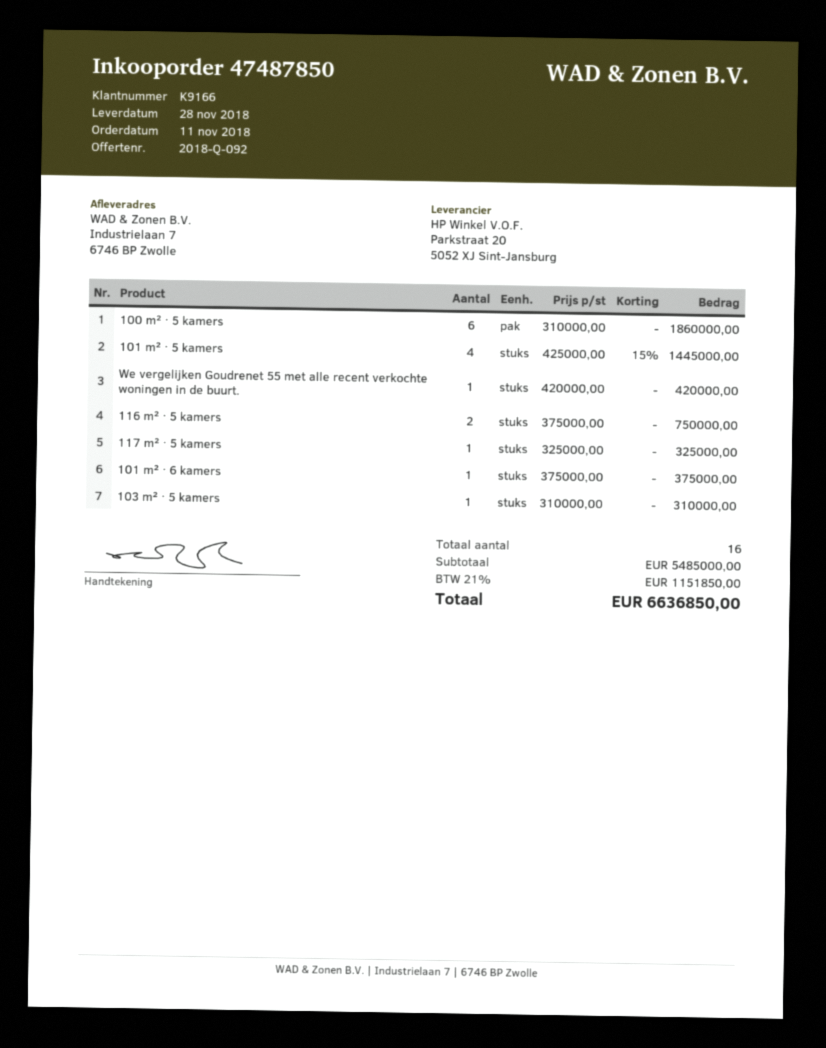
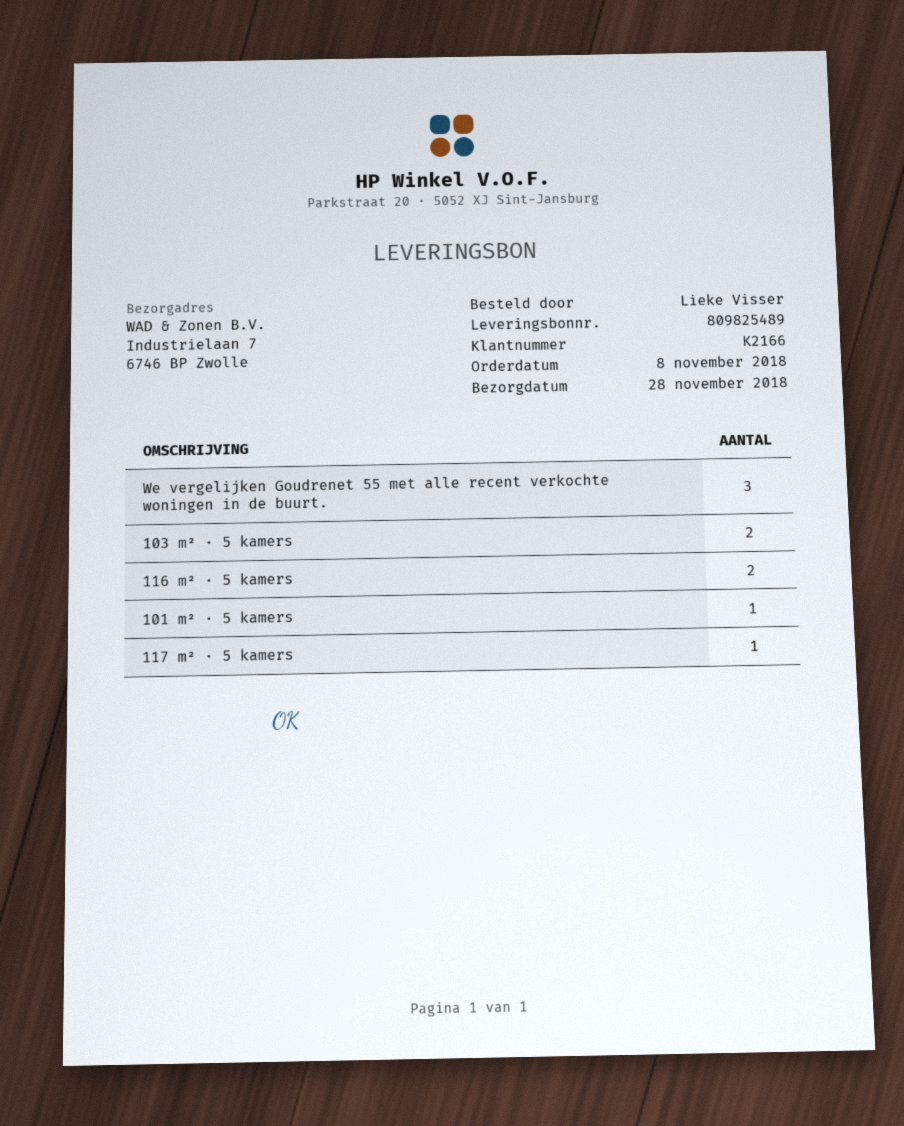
order date: 2018-11-11 -> 2018-11-08
customer number: K9166 -> K2166
100 m² · 5 kamers: 6 -> none
101 m² · 5 kamers: 4 -> 1
We vergelijken Goudrenet 55 met alle recent verkochte woningen in de buurt.: 1 -> 3
101 m² · 6 kamers: 1 -> none
103 m² · 5 kamers: 1 -> 2

